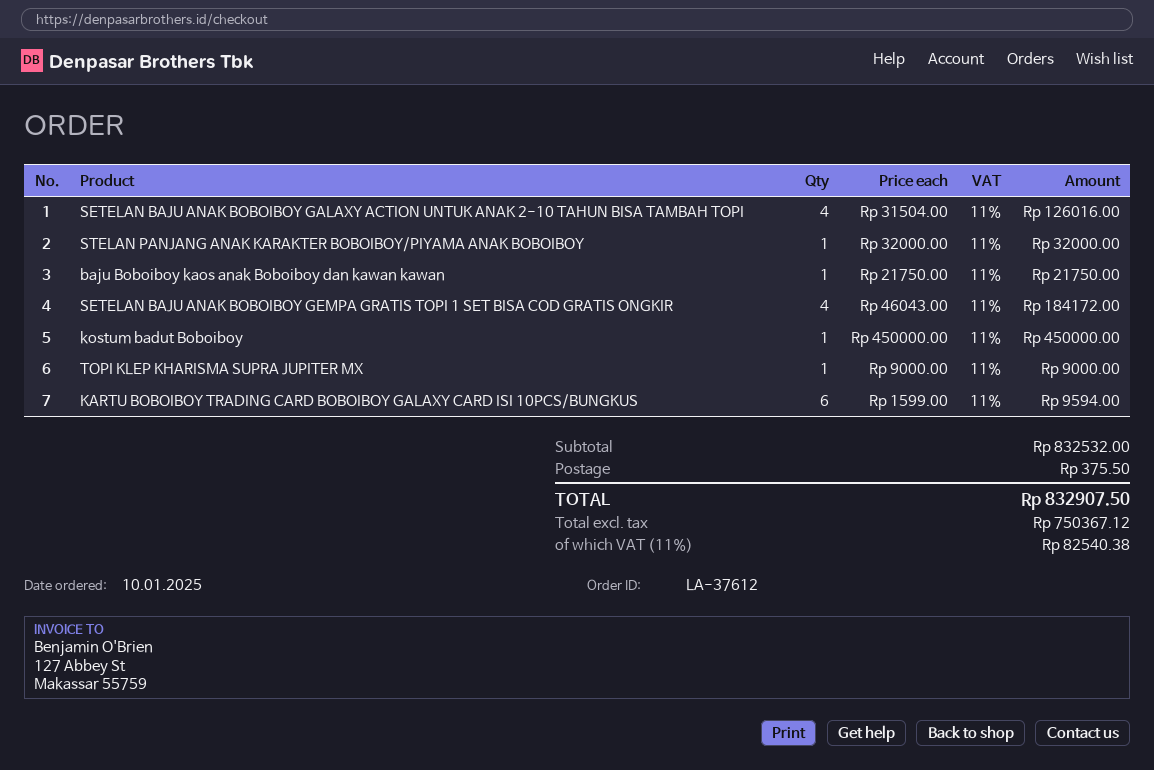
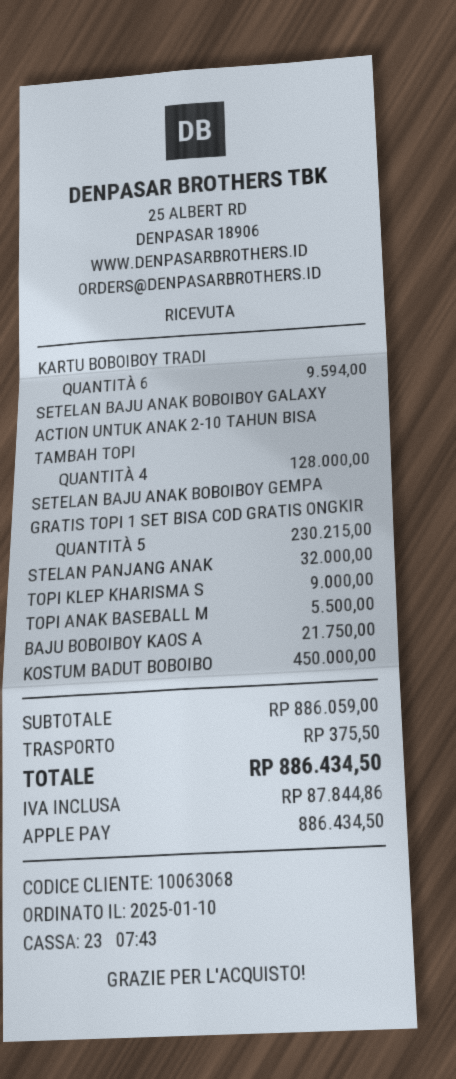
SETELAN BAJU ANAK BOBOIBOY GALAXY ACTION UNTUK ANAK 2-10 TAHUN BISA TAMBAH TOPI: 4 for 126016.00 -> 4 for 128000.00
SETELAN BAJU ANAK BOBOIBOY GEMPA GRATIS TOPI 1 SET BISA COD GRATIS ONGKIR: 4 for 184172.00 -> 5 for 230215.00
TOPI ANAK BASEBALL M: none -> 1 for 5500.00
subtotal: 832532.00 -> 886059.00
tax: 82540.38 -> 87844.86
total: 832907.50 -> 886434.50

